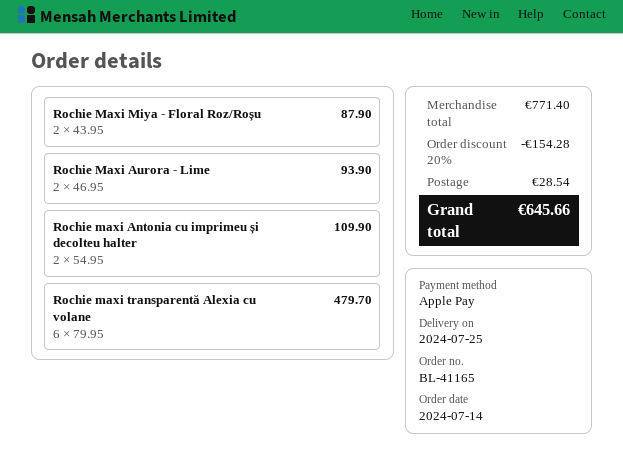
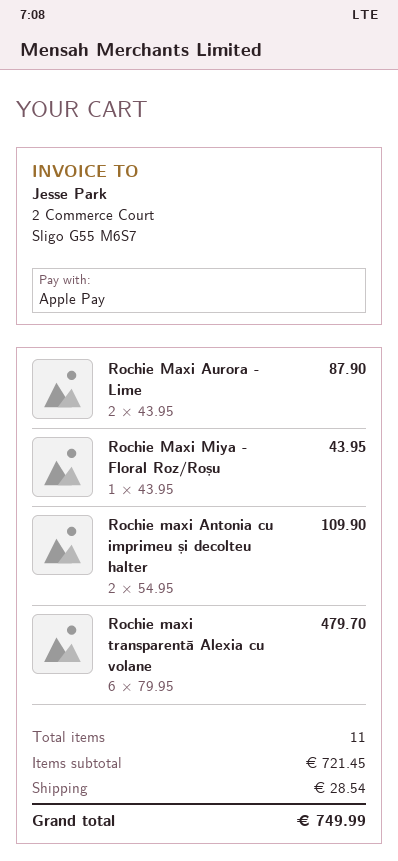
Rochie Maxi Miya - Floral Roz/Roșu: 2 x 43.95 = 87.90 -> 1 x 43.95 = 43.95
Rochie Maxi Aurora - Lime: 2 x 46.95 = 93.90 -> 2 x 43.95 = 87.90
subtotal: 771.40 -> 721.45
discount: 20% = 154.28 -> none
total: 645.66 -> 749.99

